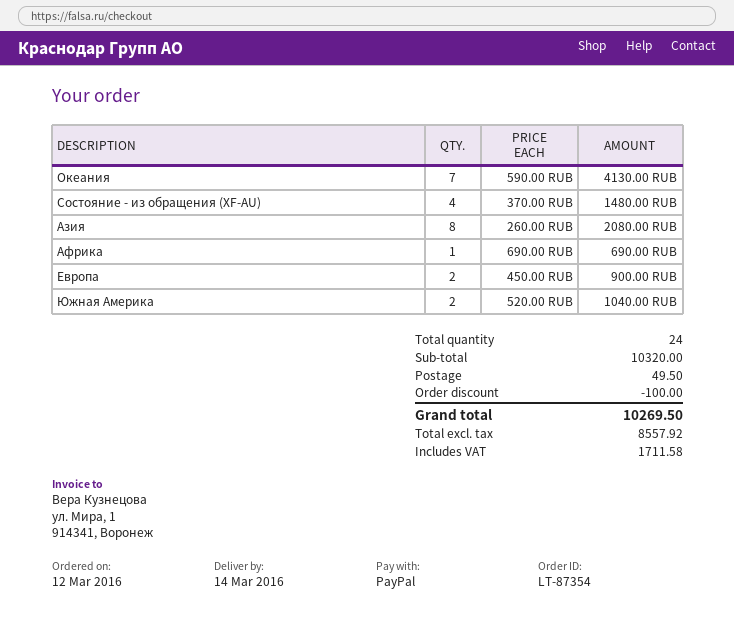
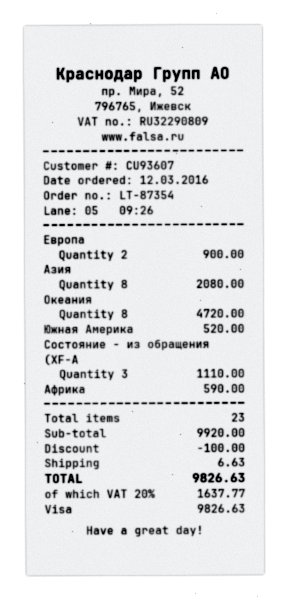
payment method: PayPal -> Visa
Океания: 7 for 4130.00 -> 8 for 4720.00
Состояние - из обращения (XF-AU): 4 for 1480.00 -> 3 for 1110.00
Африка: 1 for 690.00 -> 1 for 590.00
Южная Америка: 2 for 1040.00 -> 1 for 520.00
total quantity: 24 -> 23
subtotal: 10320.00 -> 9920.00
shipping: 49.50 -> 6.63
tax: 1711.58 -> 1637.77
total: 10269.50 -> 9826.63

